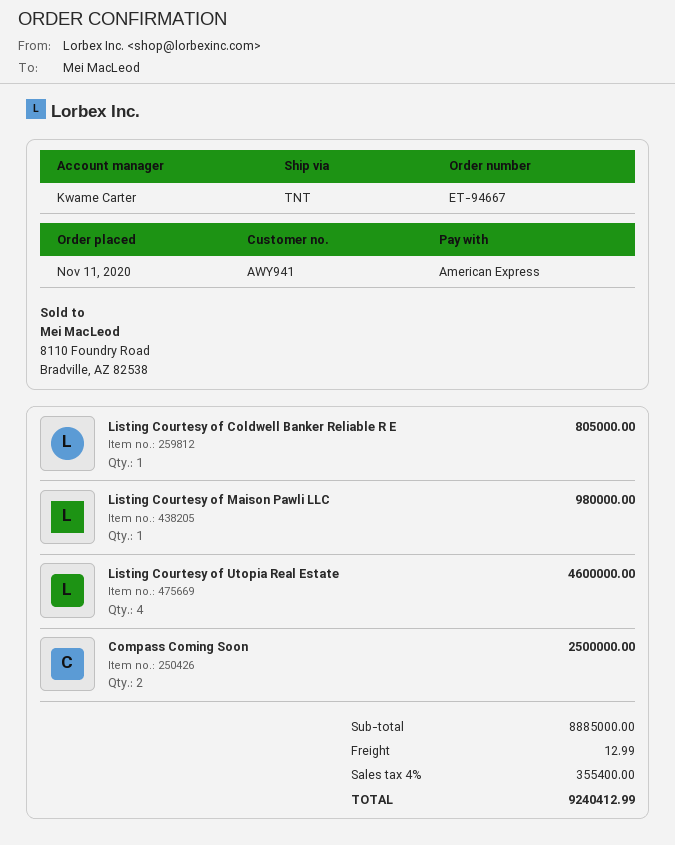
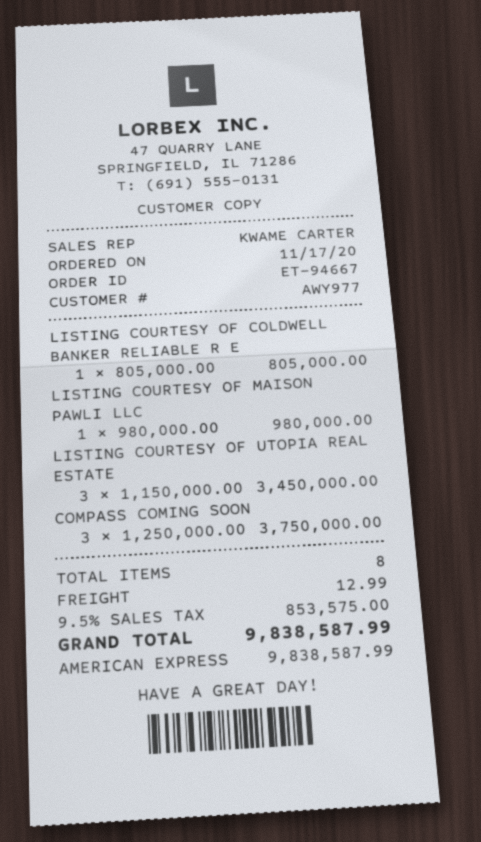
order date: 2020-11-11 -> 2020-11-17
customer number: AWY941 -> AWY977
Listing Courtesy of Utopia Real Estate: 4 for 4600000.00 -> 3 for 3450000.00
Compass Coming Soon: 2 for 2500000.00 -> 3 for 3750000.00
tax: 4% = 355400.00 -> 9.5% = 853575.00
total: 9240412.99 -> 9838587.99

